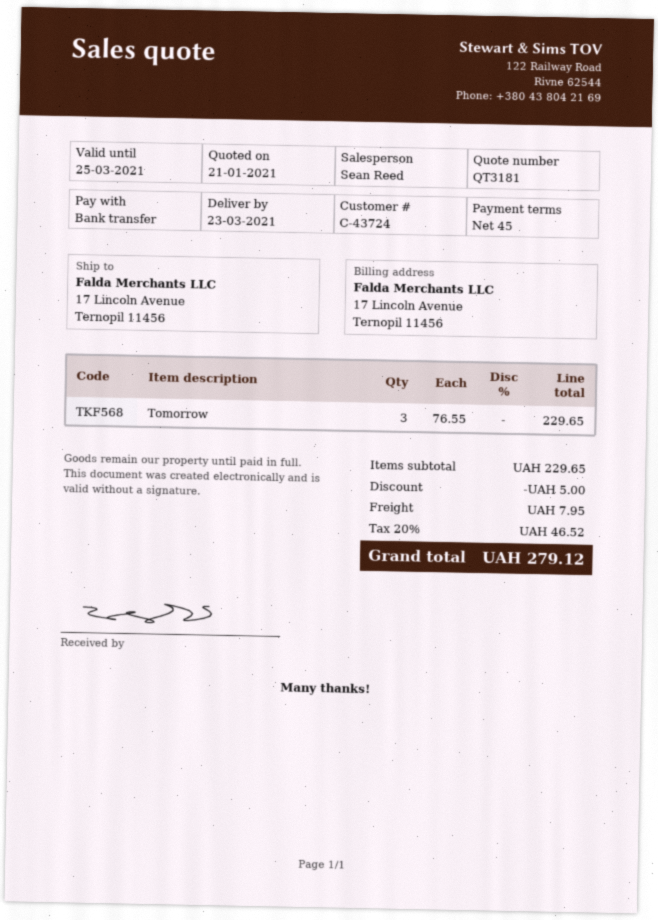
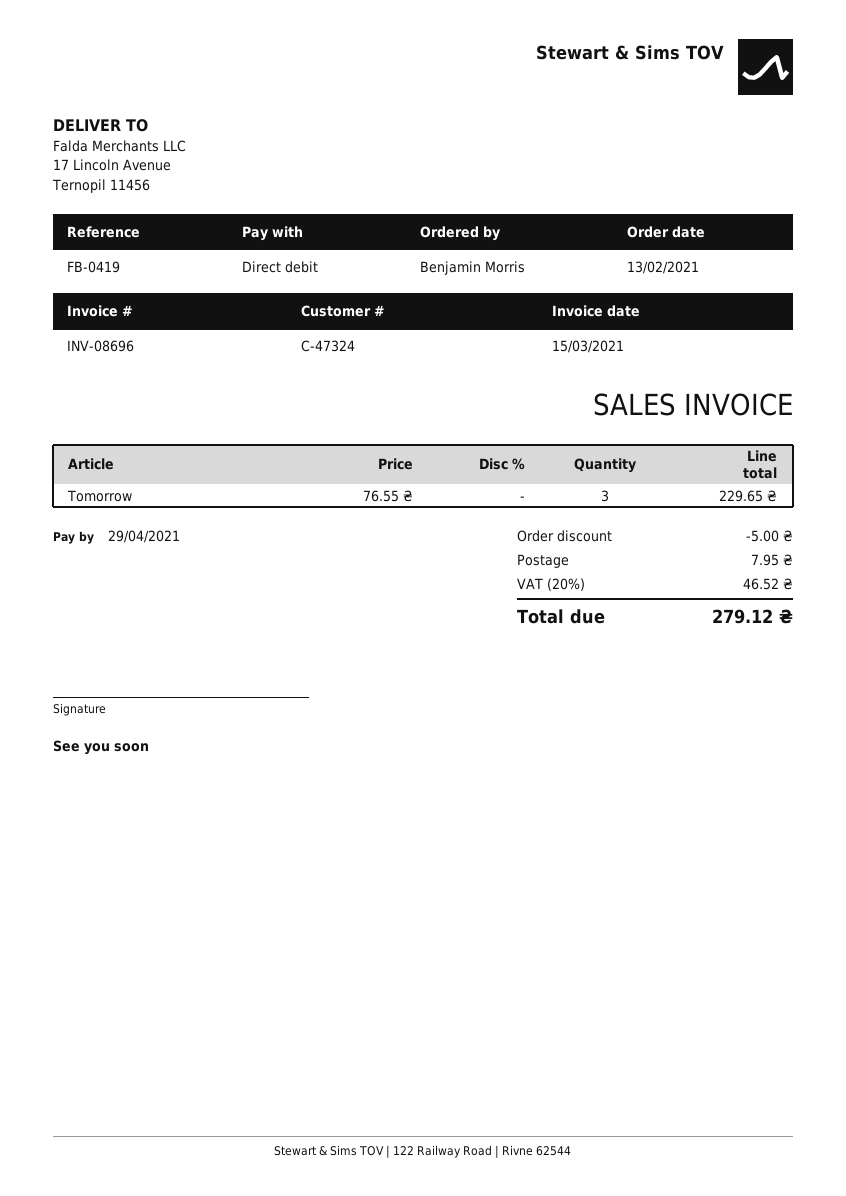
customer number: C-43724 -> C-47324
payment method: bank transfer -> direct debit

